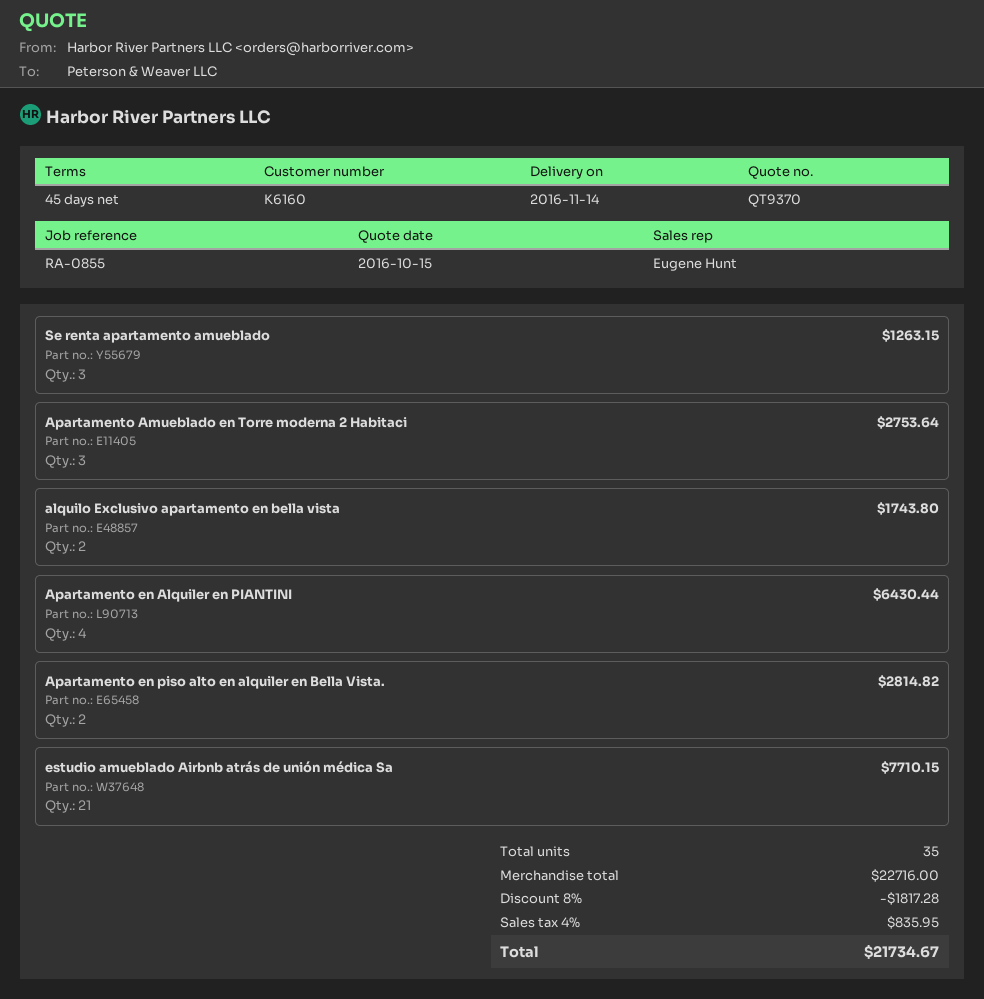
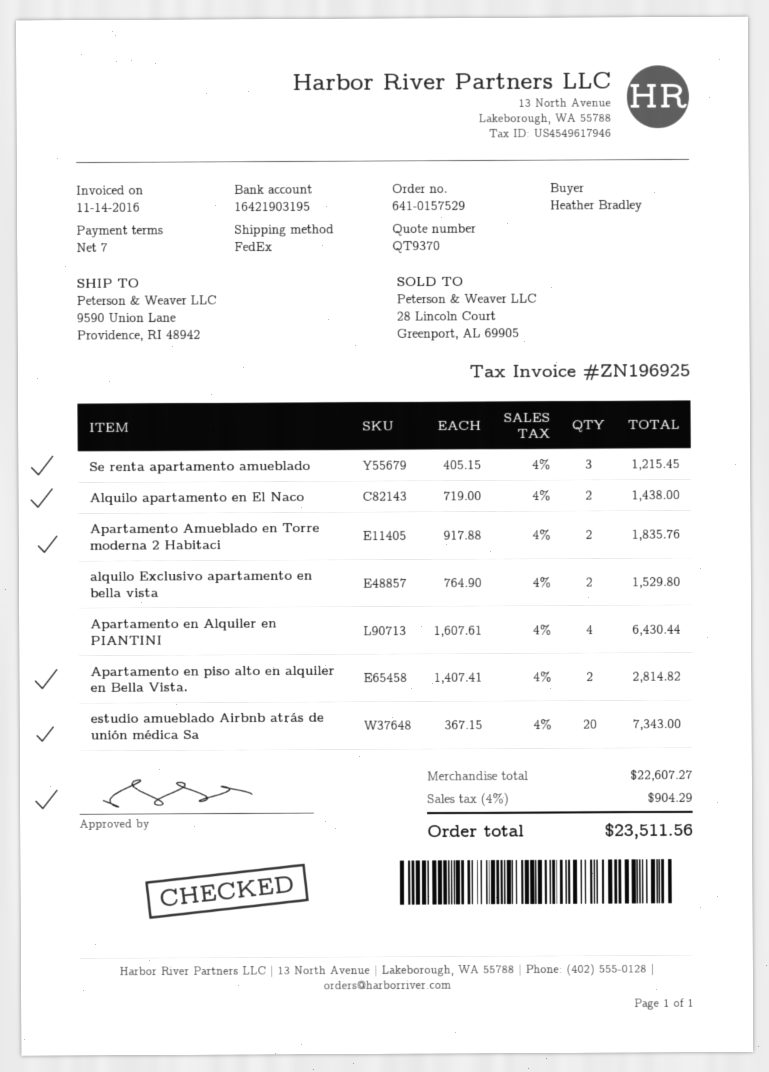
payment terms: 45 days -> 7 days
Se renta apartamento amueblado: 3 for 1263.15 -> 3 for 1215.45
Apartamento Amueblado en Torre moderna 2 Habitaci: 3 for 2753.64 -> 2 for 1835.76
alquilo Exclusivo apartamento en bella vista: 2 for 1743.80 -> 2 for 1529.80
estudio amueblado Airbnb atrás de unión médica Sa: 21 for 7710.15 -> 20 for 7343.00
Alquilo apartamento en El Naco: none -> 2 for 1438.00
subtotal: 22716.00 -> 22607.27
discount: 8% = 1817.28 -> none
tax: 4% = 835.95 -> 4% = 904.29
total: 21734.67 -> 23511.56

